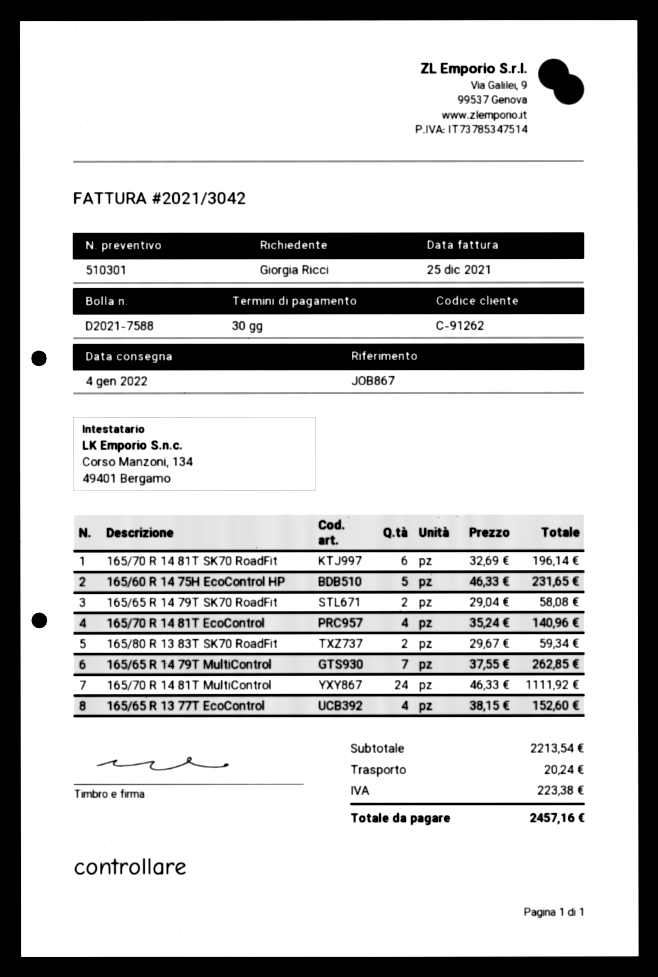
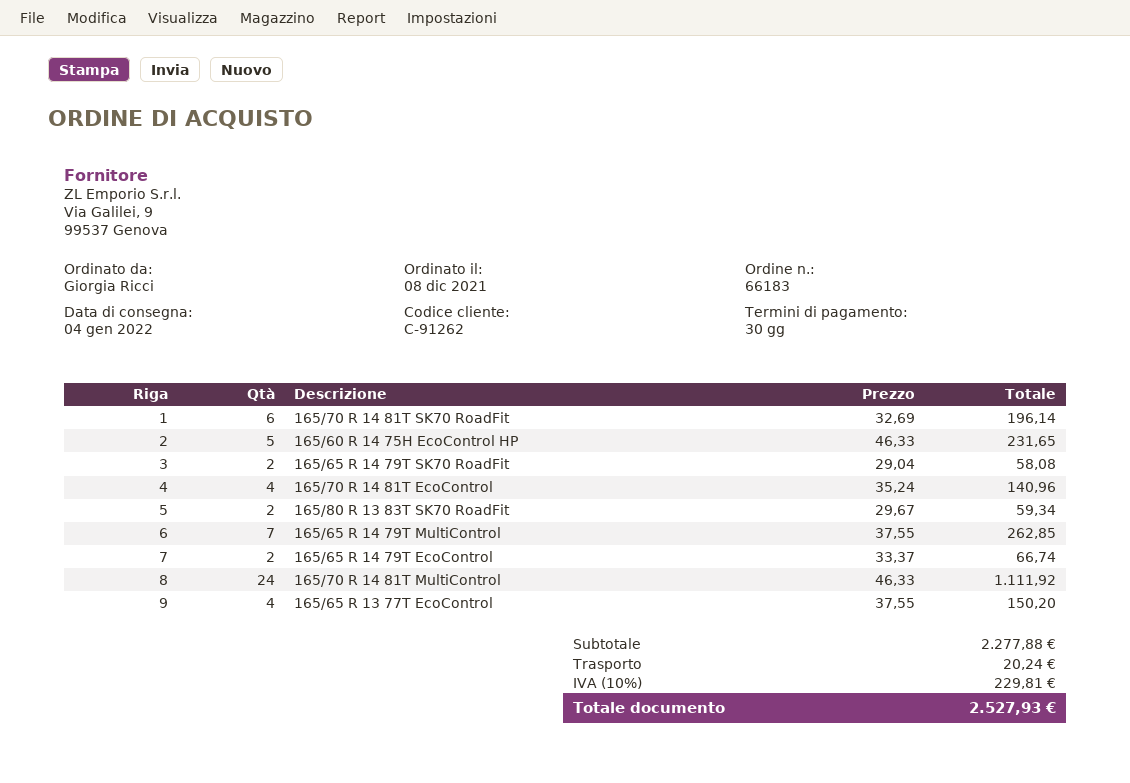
165/65 R 13 77T EcoControl: 4 x 38.15 = 152.60 -> 4 x 37.55 = 150.20
165/65 R 14 79T EcoControl: none -> 2 x 33.37 = 66.74
subtotal: 2213.54 -> 2277.88
tax: 223.38 -> 229.81
total: 2457.16 -> 2527.93

